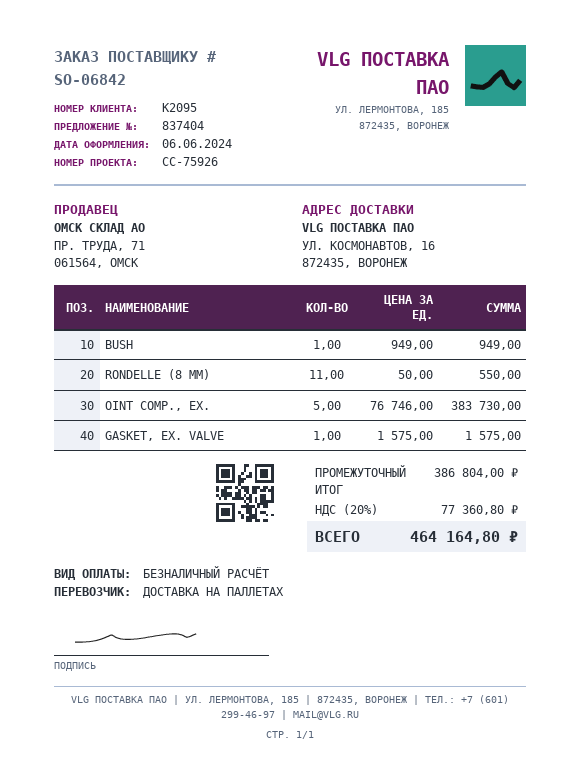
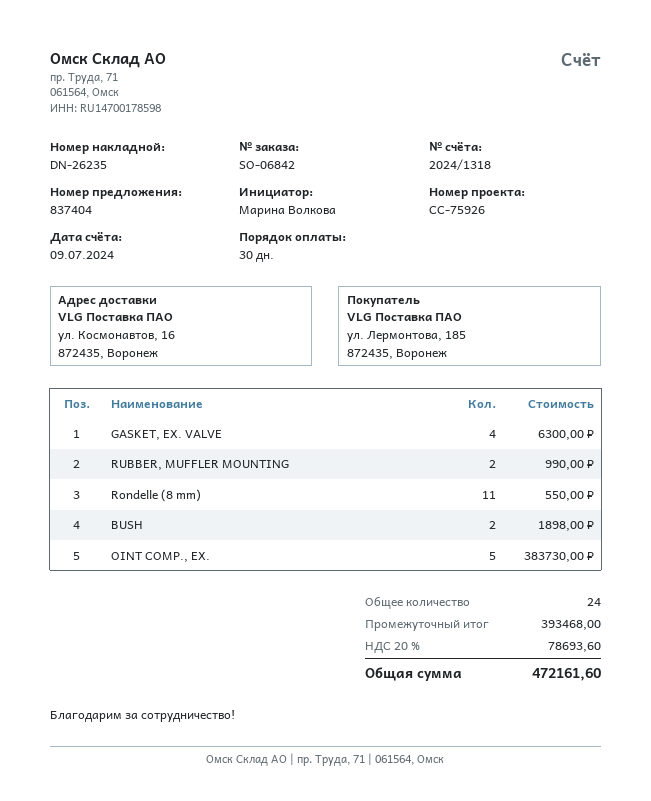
BUSH: 1 for 949.00 -> 2 for 1898.00
GASKET, EX. VALVE: 1 for 1575.00 -> 4 for 6300.00
RUBBER, MUFFLER MOUNTING: none -> 2 for 990.00
subtotal: 386804.00 -> 393468.00
tax: 20% = 77360.80 -> 20% = 78693.60
total: 464164.80 -> 472161.60

